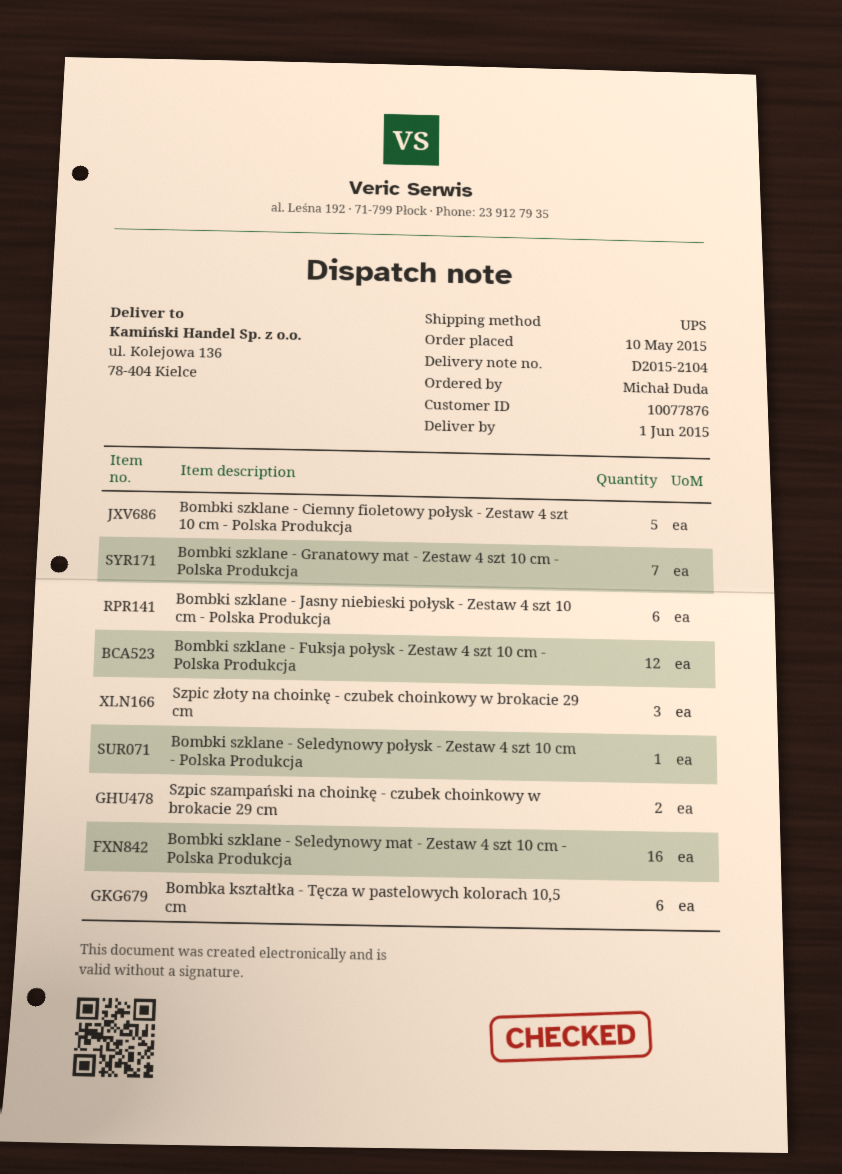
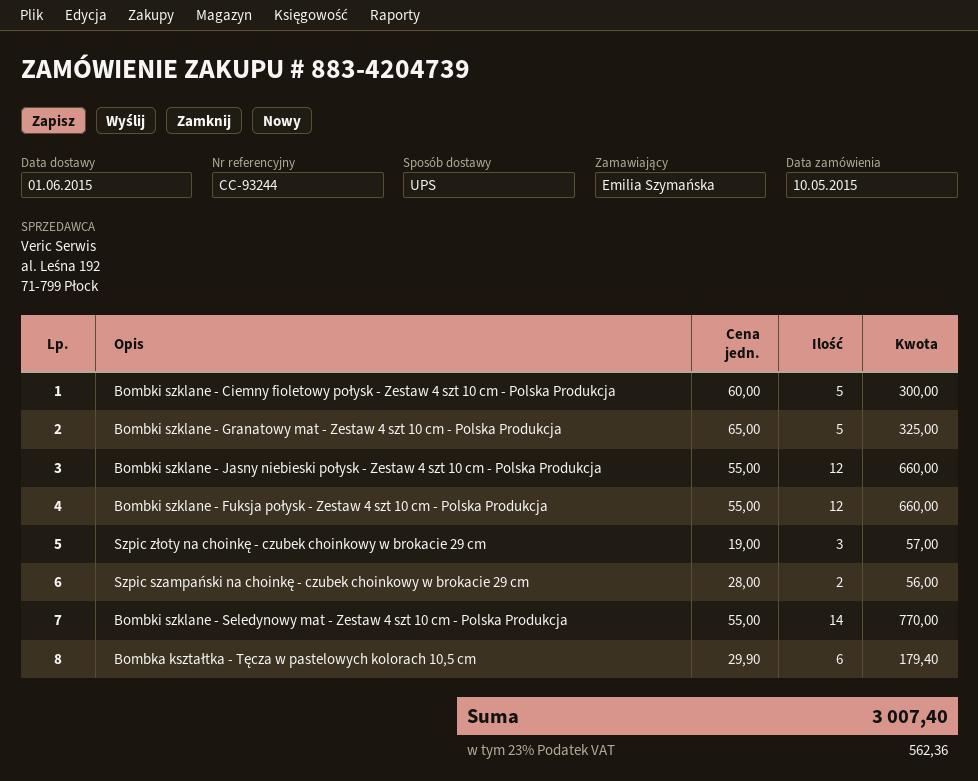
ordered by: Michał Duda -> Emilia Szymańska
Bombki szklane - Granatowy mat - Zestaw 4 szt 10 cm - Polska Produkcja: 7 -> 5
Bombki szklane - Jasny niebieski połysk - Zestaw 4 szt 10 cm - Polska Produkcja: 6 -> 12
Bombki szklane - Seledynowy połysk - Zestaw 4 szt 10 cm - Polska Produkcja: 1 -> none
Bombki szklane - Seledynowy mat - Zestaw 4 szt 10 cm - Polska Produkcja: 16 -> 14

